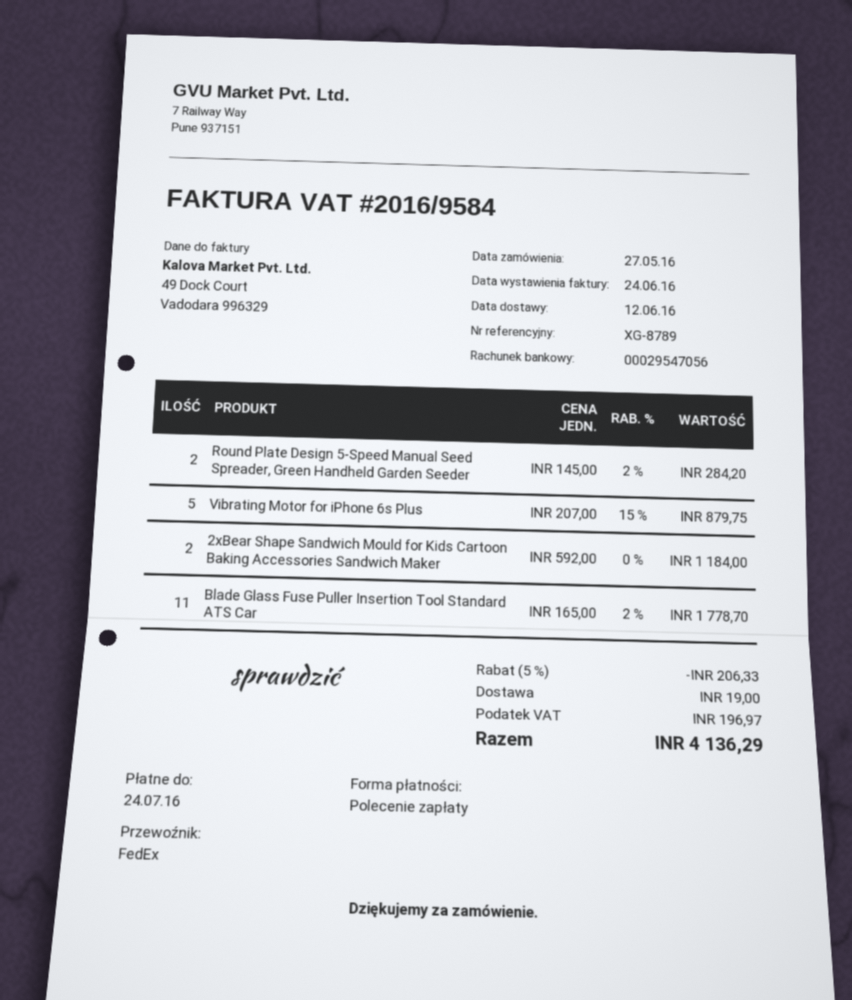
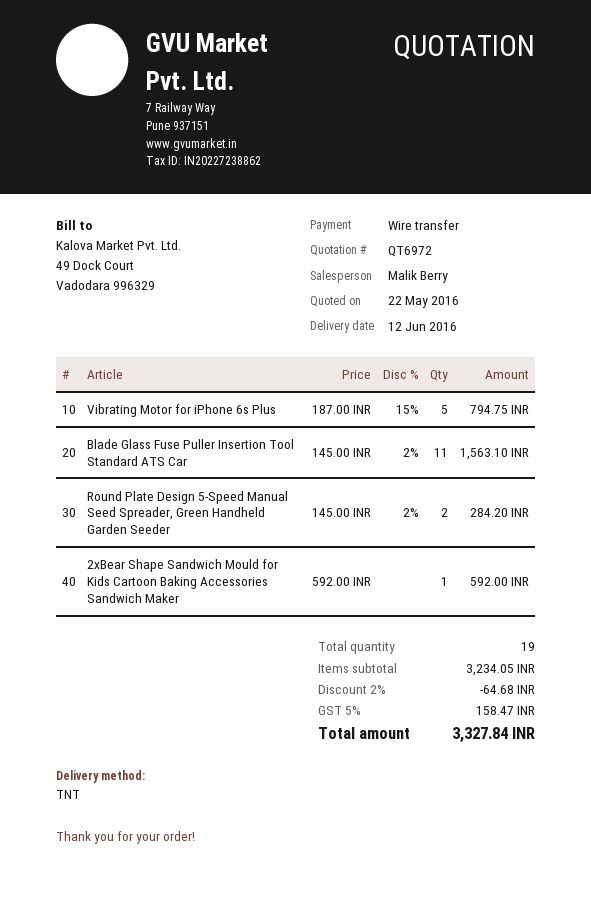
payment method: direct debit -> bank transfer
shipping method: FedEx -> TNT
Vibrating Motor for iPhone 6s Plus: 5 x 207.00 - 15% = 879.75 -> 5 x 187.00 - 15% = 794.75
2xBear Shape Sandwich Mould for Kids Cartoon Baking Accessories Sandwich Maker: 2 x 592.00 = 1184.00 -> 1 x 592.00 = 592.00
Blade Glass Fuse Puller Insertion Tool Standard ATS Car: 11 x 165.00 - 2% = 1778.70 -> 11 x 145.00 - 2% = 1563.10
discount: 5% = 206.33 -> 2% = 64.68
shipping: 19.00 -> none
tax: 196.97 -> 158.47
total: 4136.29 -> 3327.84

